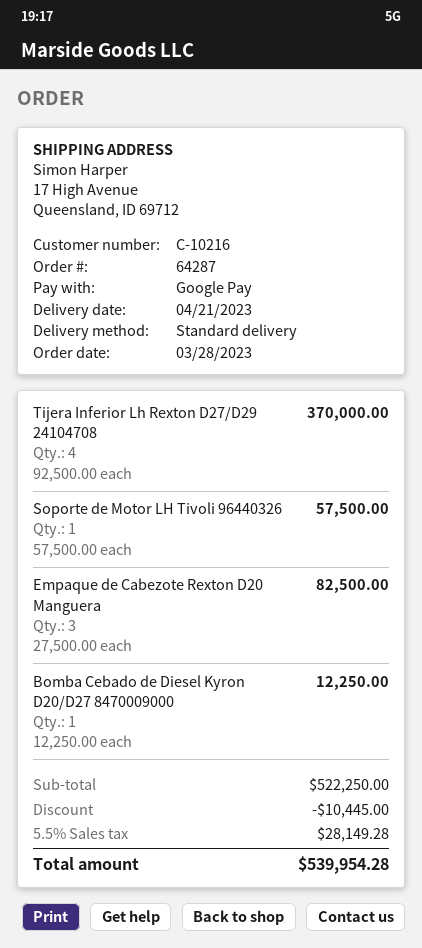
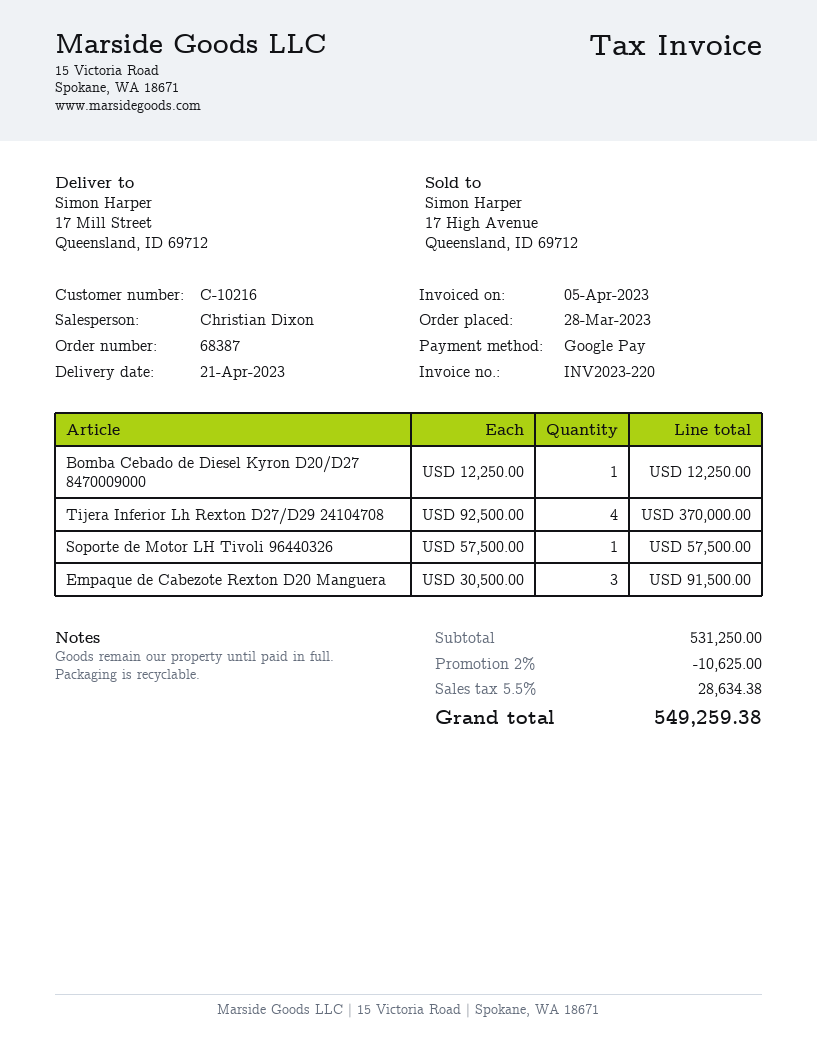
order number: 64287 -> 68387
ship to: 17 High Avenue, Queensland, ID 69712 -> 17 Mill Street, Queensland, ID 69712
Empaque de Cabezote Rexton D20 Manguera: 3 x 27500.00 = 82500.00 -> 3 x 30500.00 = 91500.00
subtotal: 522250.00 -> 531250.00
discount: 10445.00 -> 10625.00
tax: 5.5% = 28149.28 -> 5.5% = 28634.38
total: 539954.28 -> 549259.38

